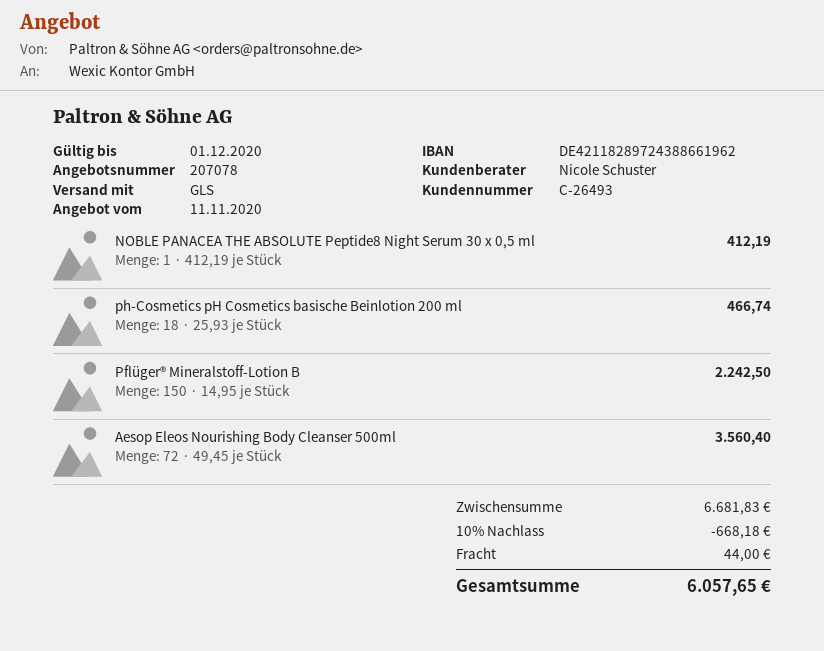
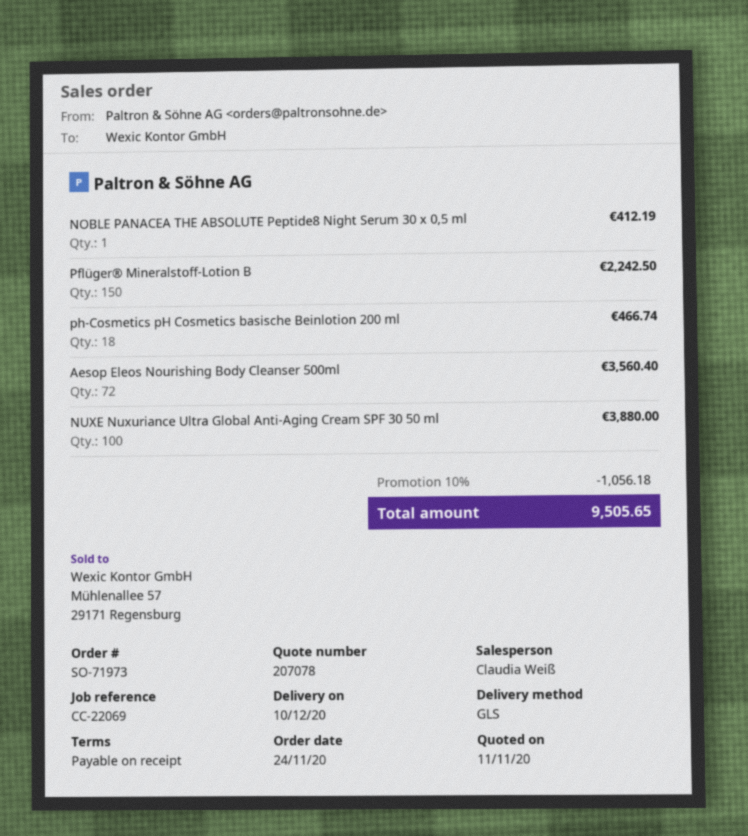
sales rep: Nicole Schuster -> Claudia Weiß
NUXE Nuxuriance Ultra Global Anti-Aging Cream SPF 30 50 ml: none -> 100 for 3880.00
discount: 10% = 668.18 -> 10% = 1056.18
shipping: 44.00 -> none
total: 6057.65 -> 9505.65

